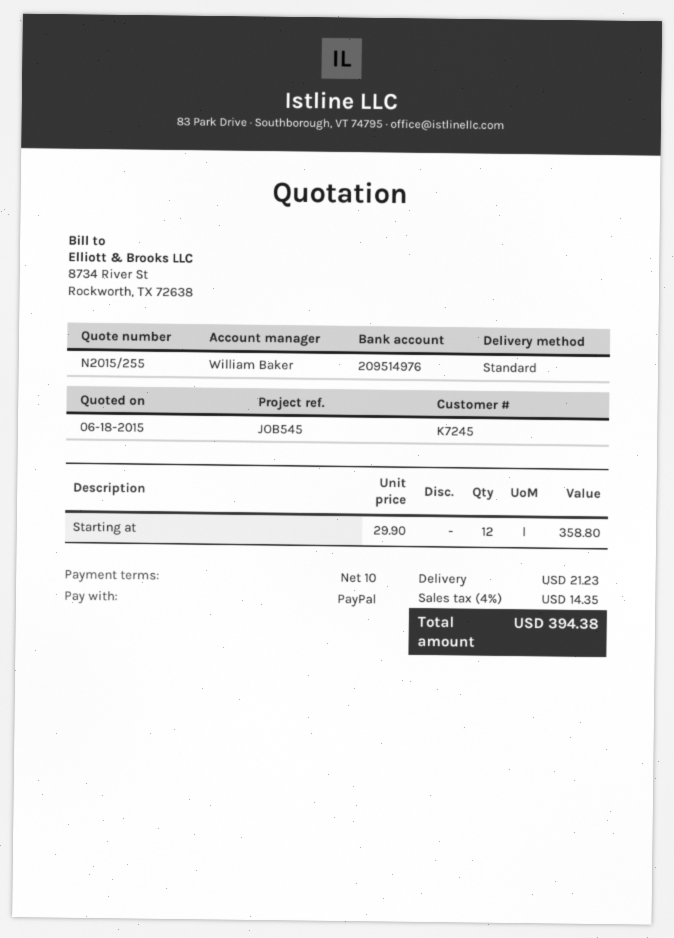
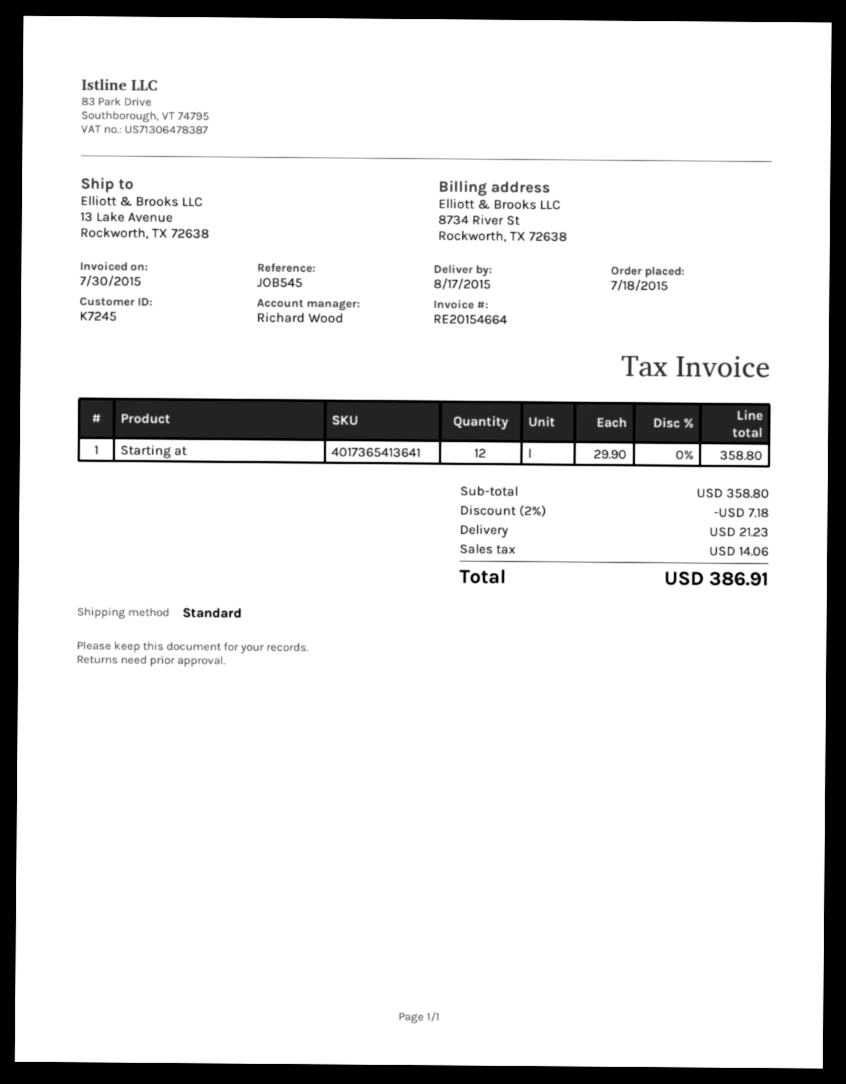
sales rep: William Baker -> Richard Wood
discount: none -> 2% = 7.18
tax: 14.35 -> 14.06
total: 394.38 -> 386.91

